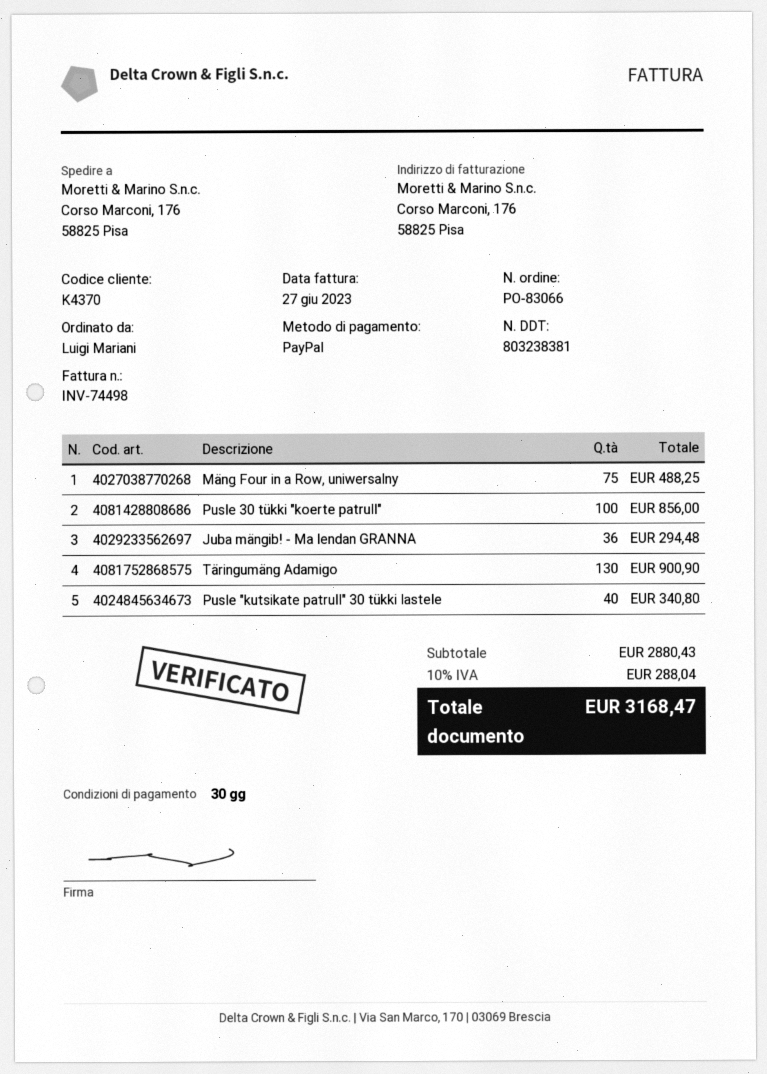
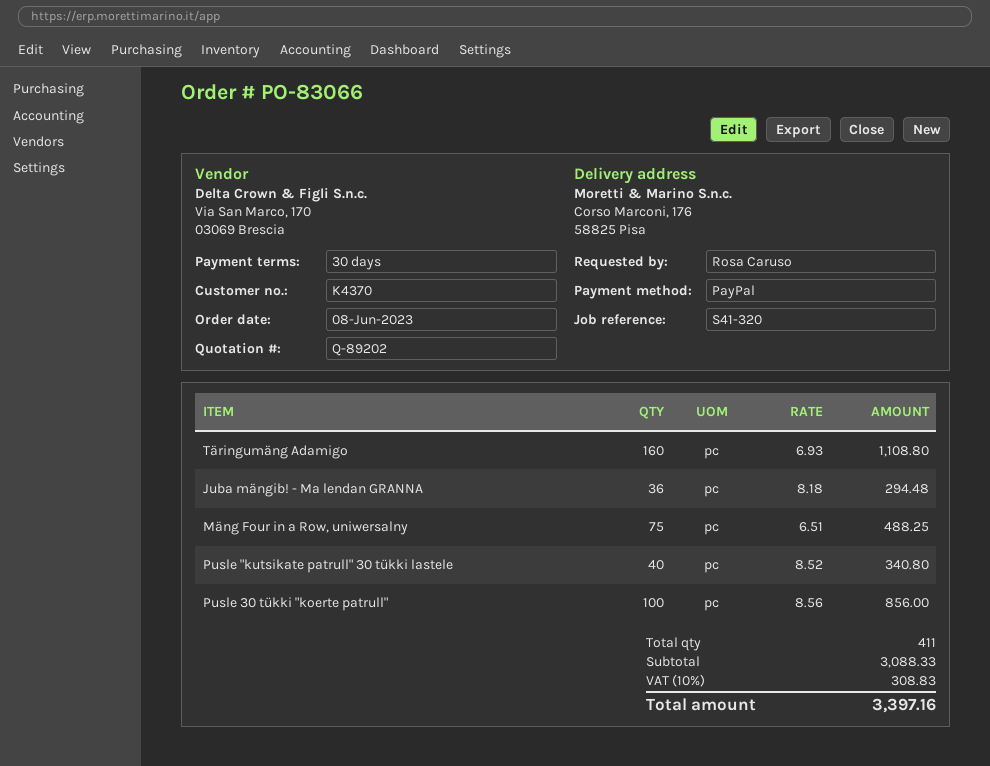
ordered by: Luigi Mariani -> Rosa Caruso
Täringumäng Adamigo: 130 for 900.90 -> 160 for 1108.80
subtotal: 2880.43 -> 3088.33
tax: 10% = 288.04 -> 10% = 308.83
total: 3168.47 -> 3397.16

